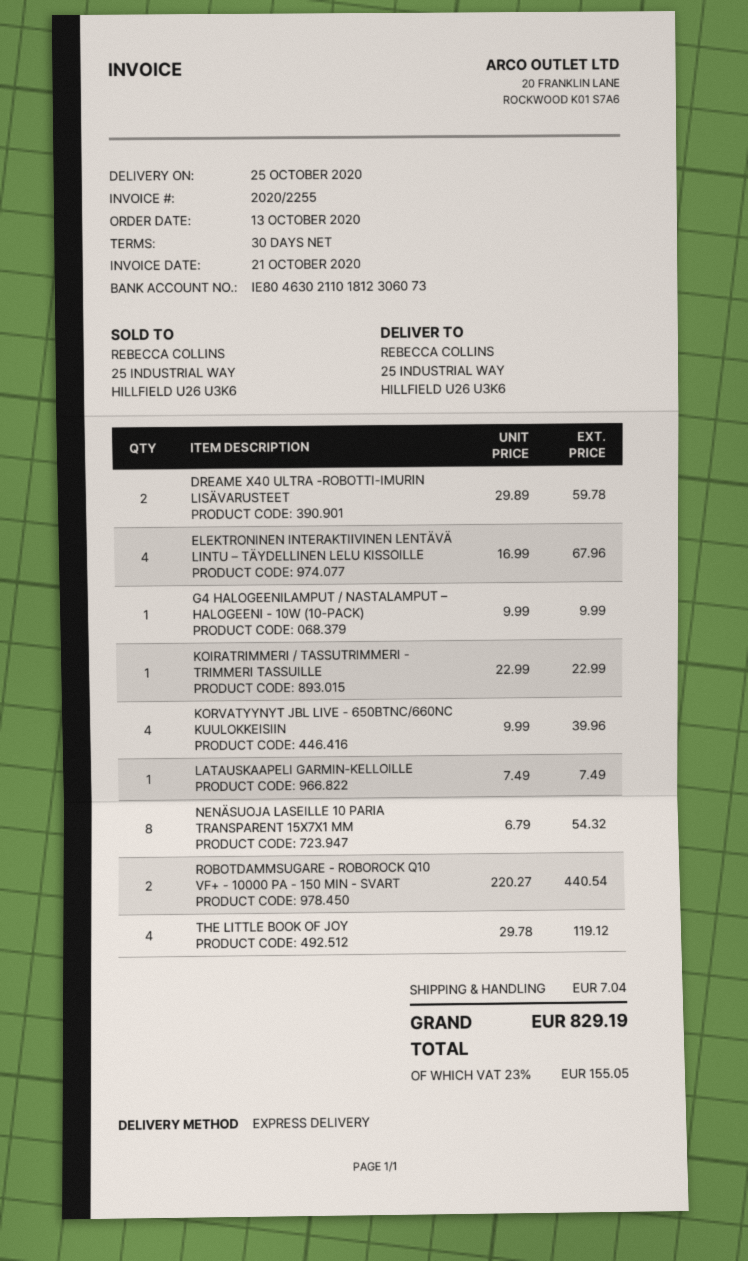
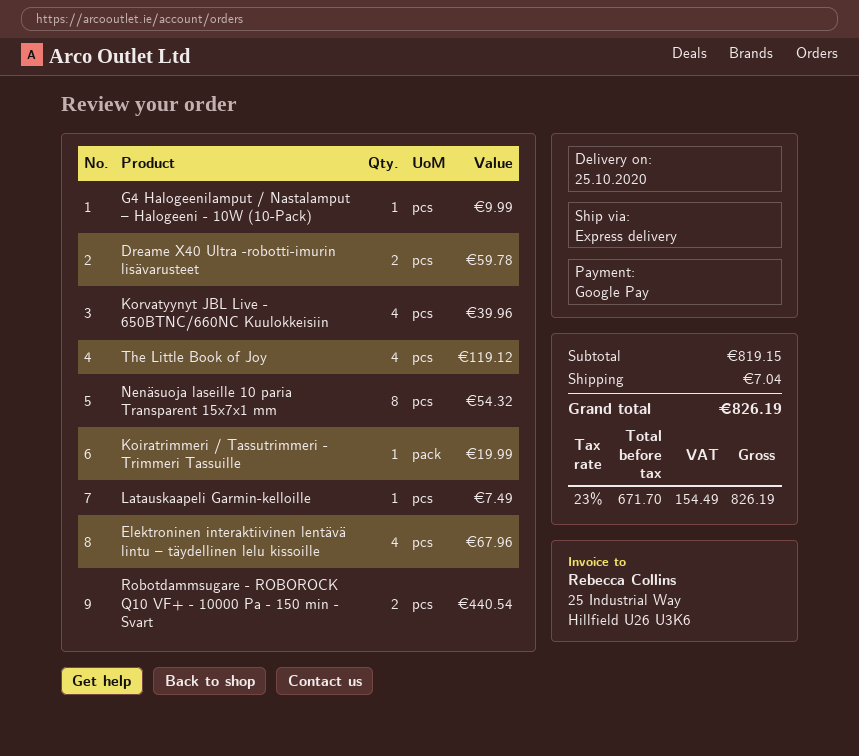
KOIRATRIMMERI / TASSUTRIMMERI - TRIMMERI TASSUILLE: 1 for 22.99 -> 1 for 19.99
tax: 23% = 155.05 -> 23% = 154.49
total: 829.19 -> 826.19

